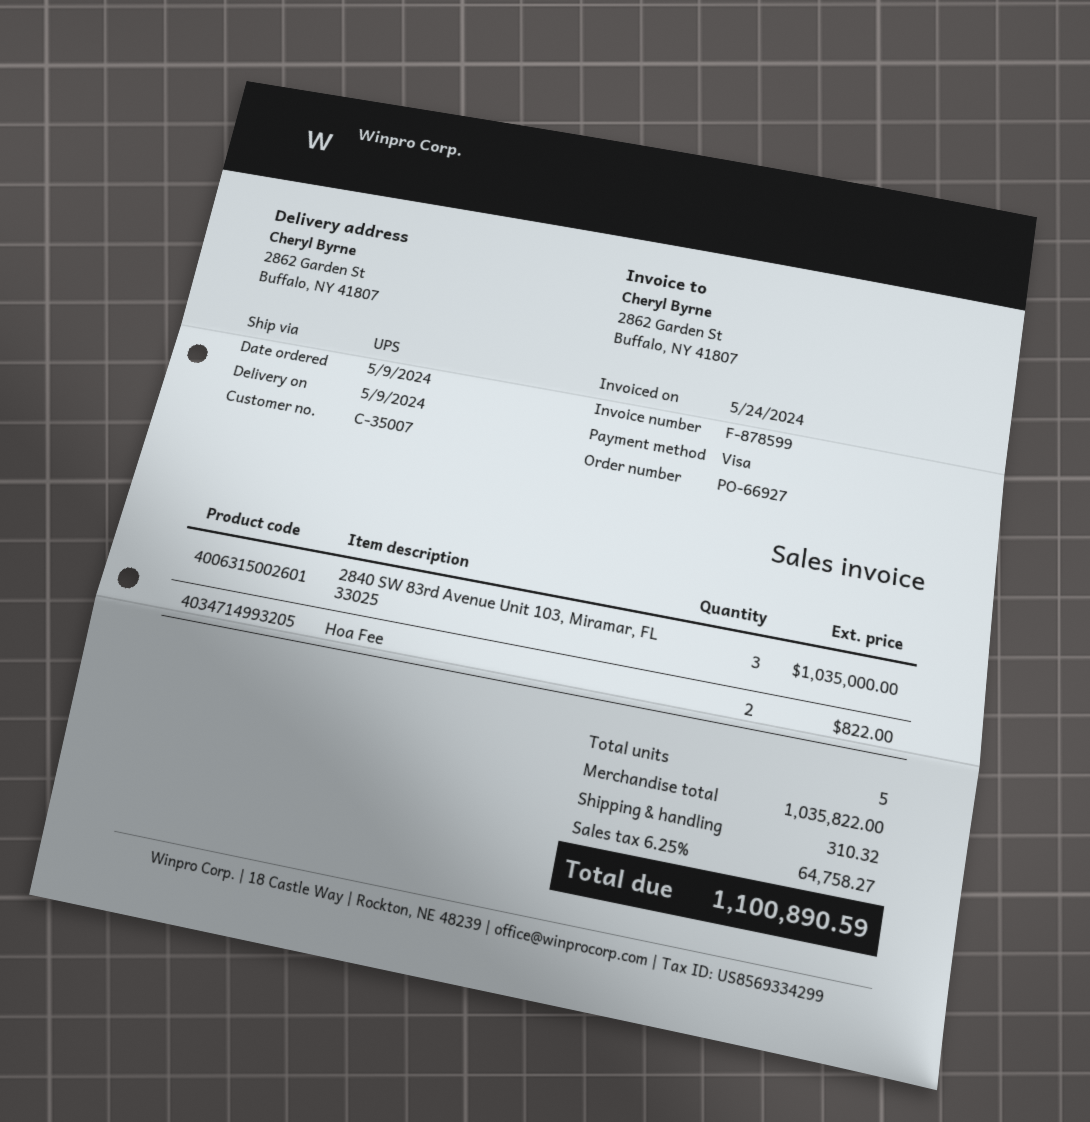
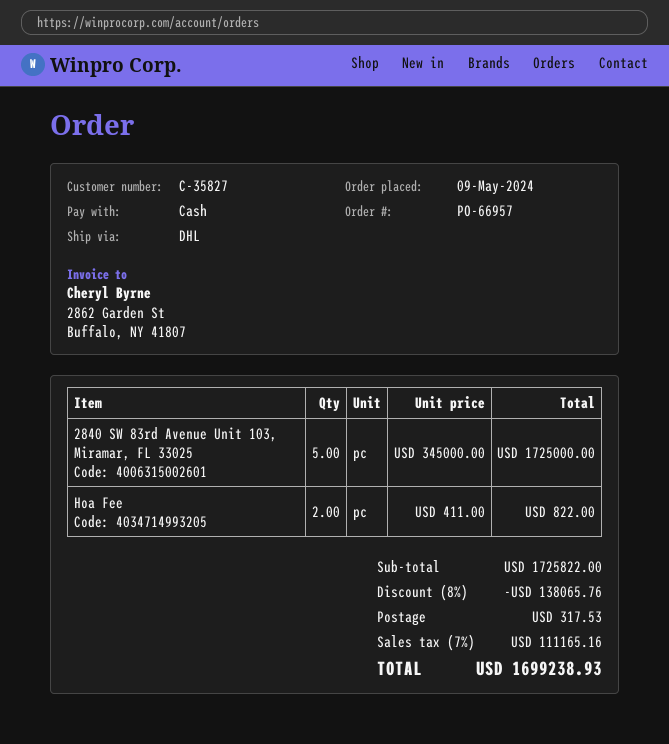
order number: PO-66927 -> PO-66957
customer number: C-35007 -> C-35827
payment method: Visa -> cash
shipping method: UPS -> DHL
2840 SW 83rd Avenue Unit 103, Miramar, FL 33025: 3 for 1035000.00 -> 5 for 1725000.00
subtotal: 1035822.00 -> 1725822.00
discount: none -> 8% = 138065.76
shipping: 310.32 -> 317.53
tax: 6.25% = 64758.27 -> 7% = 111165.16
total: 1100890.59 -> 1699238.93

